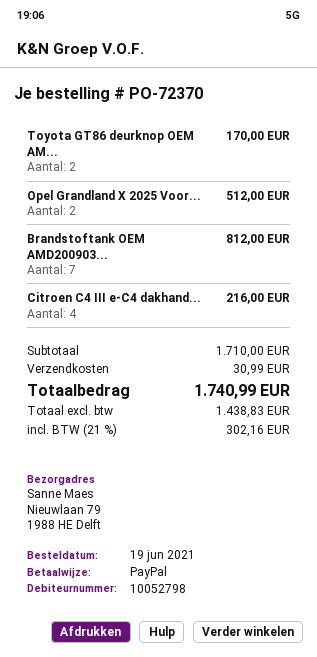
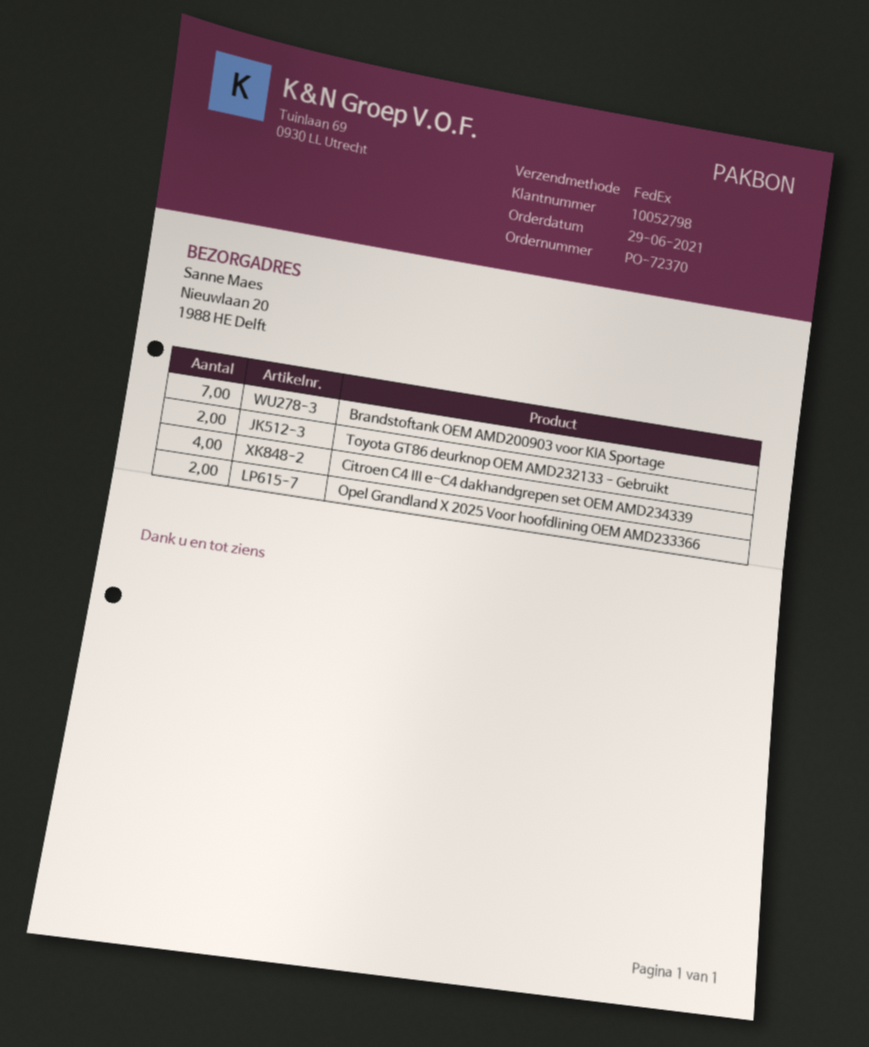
order date: 2021-06-19 -> 2021-06-29
ship to: Nieuwlaan 79, 1988 HE Delft -> Nieuwlaan 20, 1988 HE Delft

